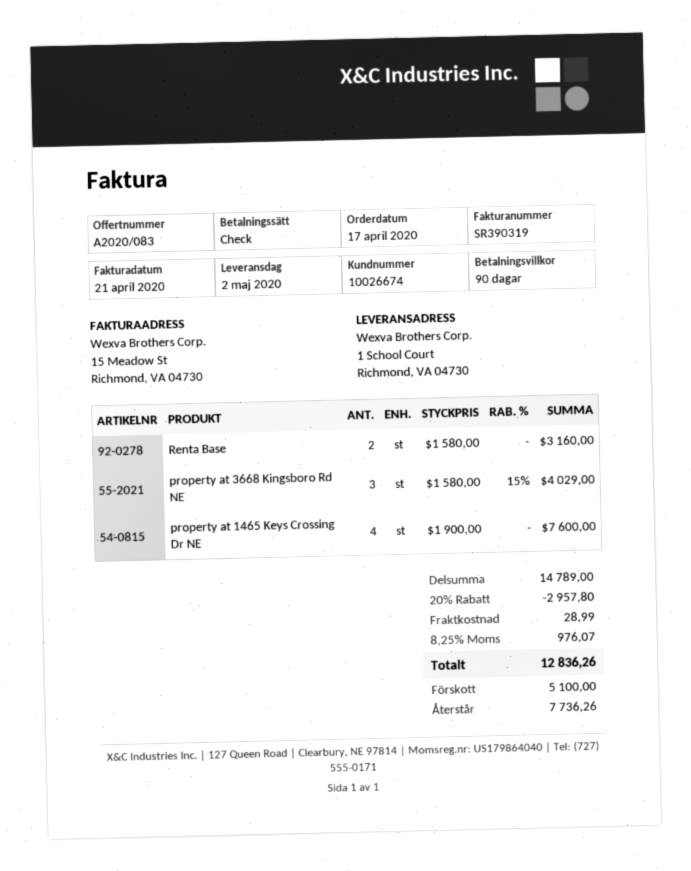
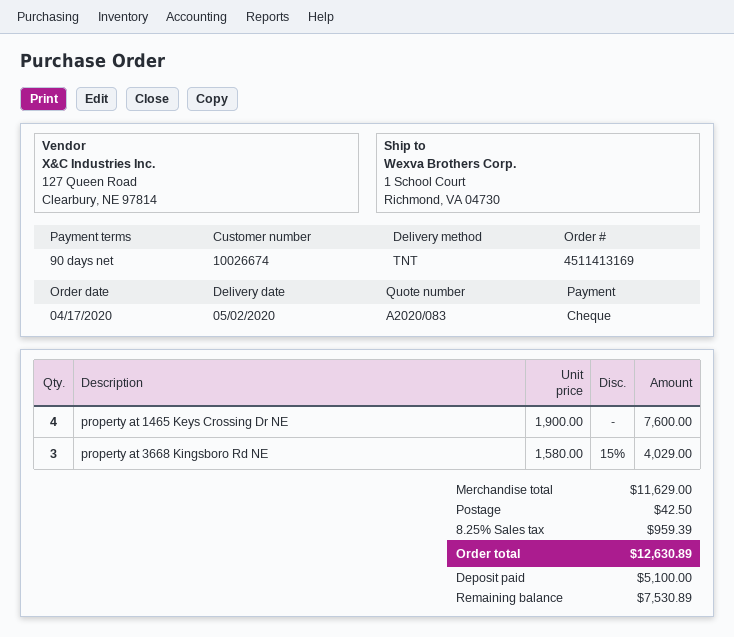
Renta Base: 2 x 1580.00 = 3160.00 -> none
subtotal: 14789.00 -> 11629.00
discount: 20% = 2957.80 -> none
shipping: 28.99 -> 42.50
tax: 8.25% = 976.07 -> 8.25% = 959.39
total: 12836.26 -> 12630.89
balance: 7736.26 -> 7530.89

